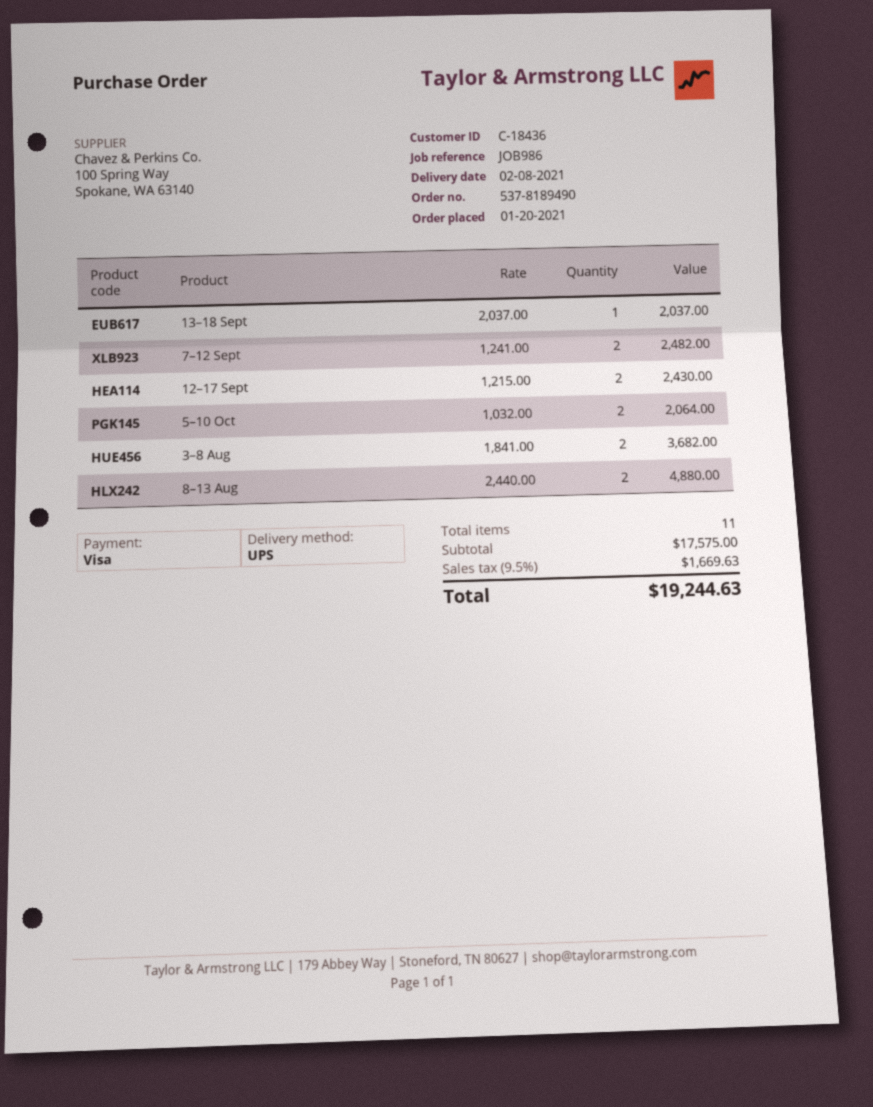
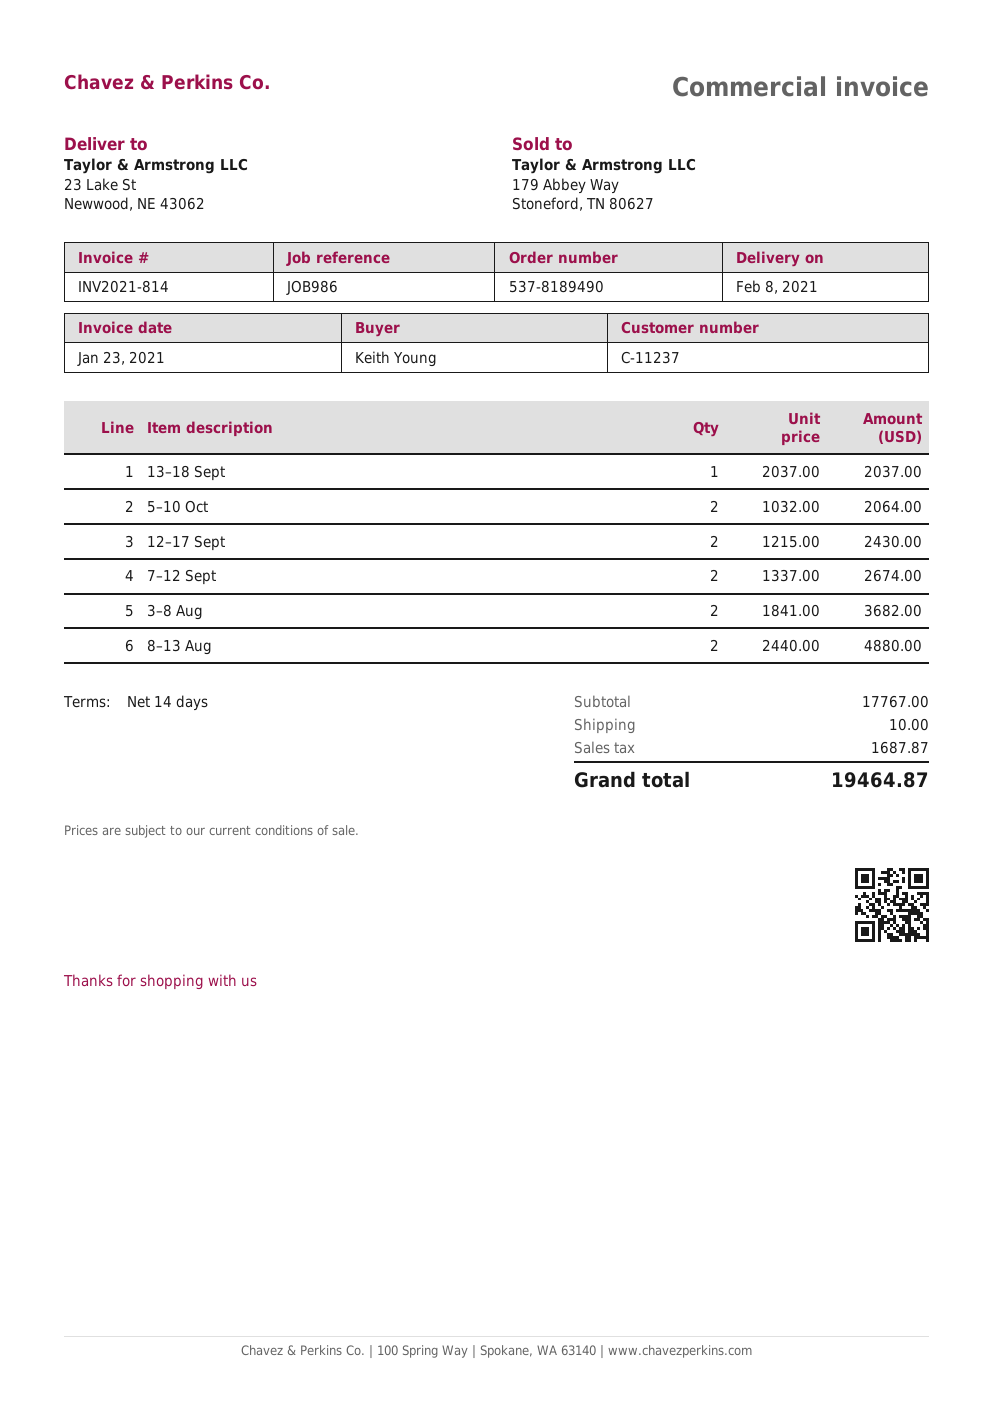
customer number: C-18436 -> C-11237
7–12 Sept: 2 x 1241.00 = 2482.00 -> 2 x 1337.00 = 2674.00
subtotal: 17575.00 -> 17767.00
shipping: none -> 10.00
tax: 1669.63 -> 1687.87
total: 19244.63 -> 19464.87

